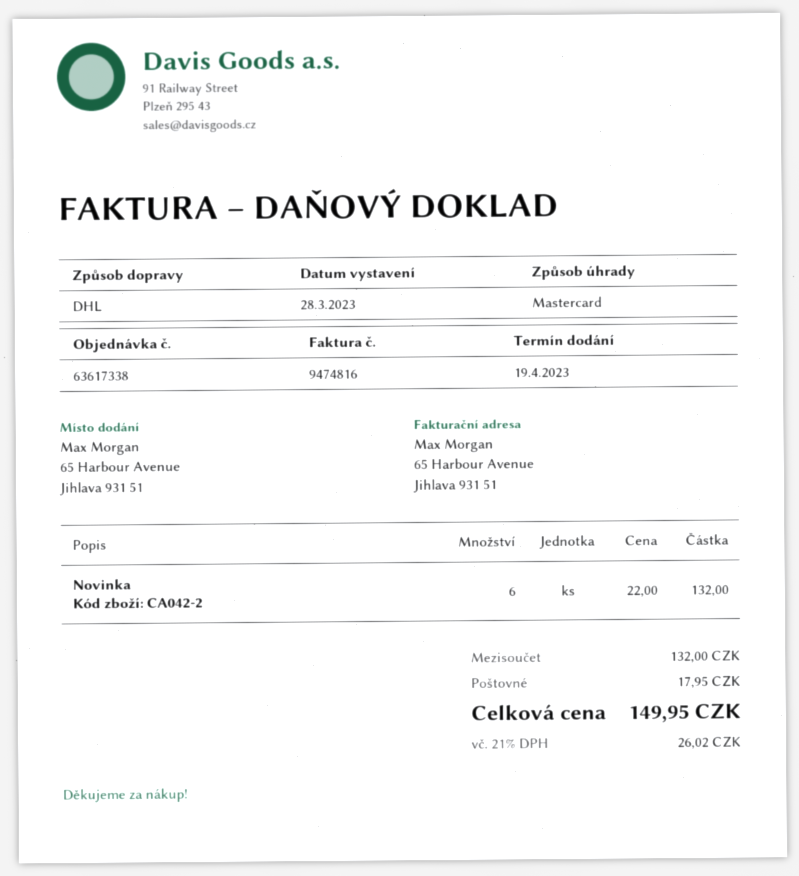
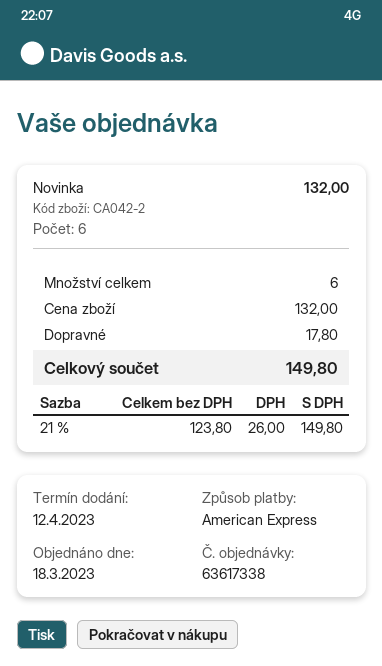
delivery date: 2023-04-19 -> 2023-04-12
payment method: Mastercard -> American Express
shipping: 17.95 -> 17.80
tax: 21% = 26.02 -> 21% = 26.00
total: 149.95 -> 149.80

